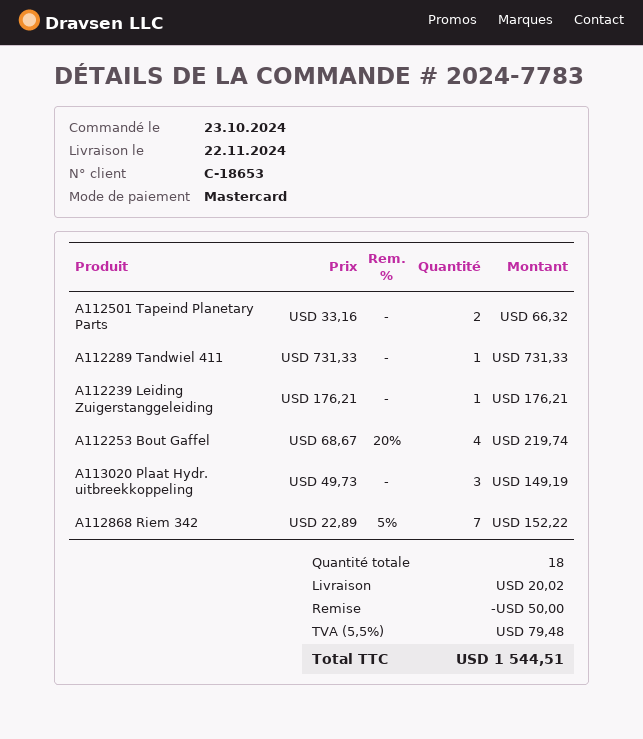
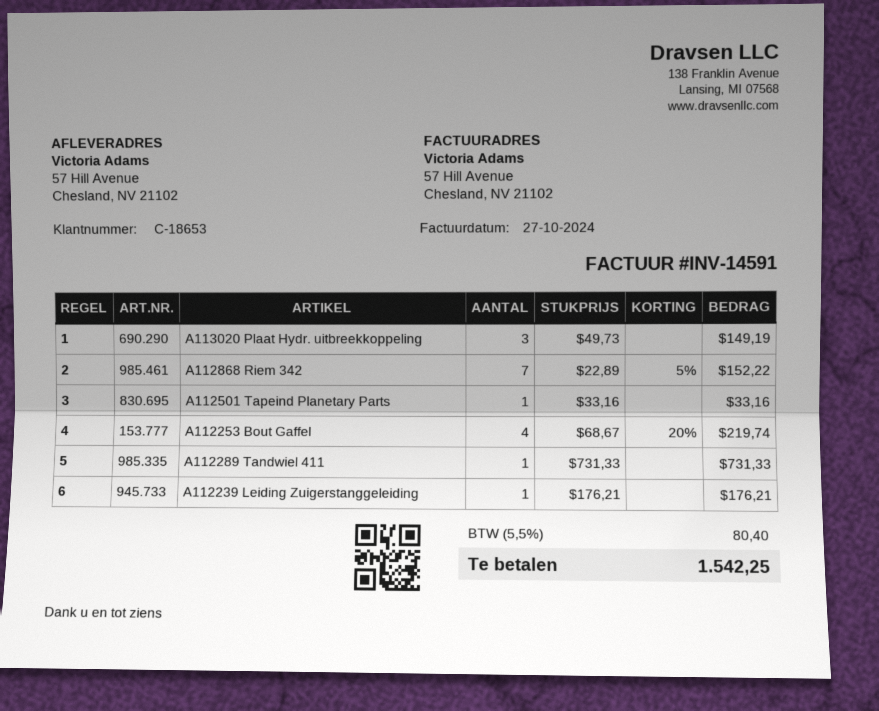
A112501 Tapeind Planetary Parts: 2 x 33.16 = 66.32 -> 1 x 33.16 = 33.16
discount: 50.00 -> none
shipping: 20.02 -> none
tax: 5.5% = 79.48 -> 5.5% = 80.40
total: 1544.51 -> 1542.25

